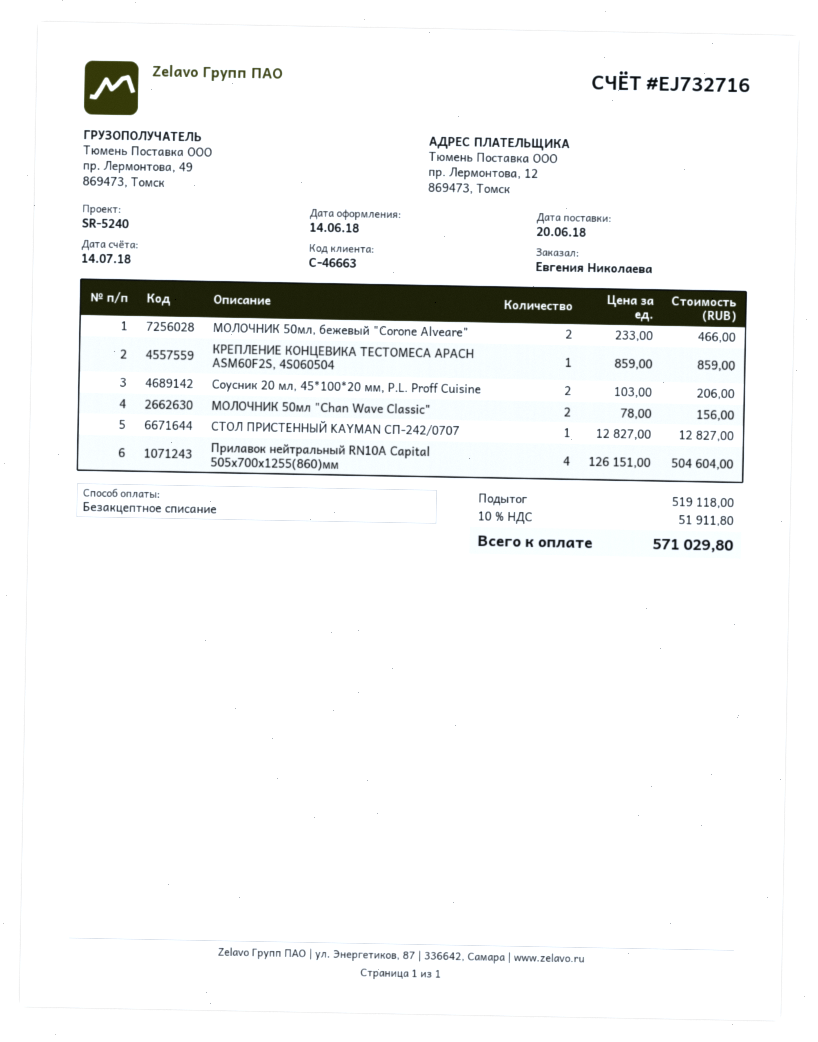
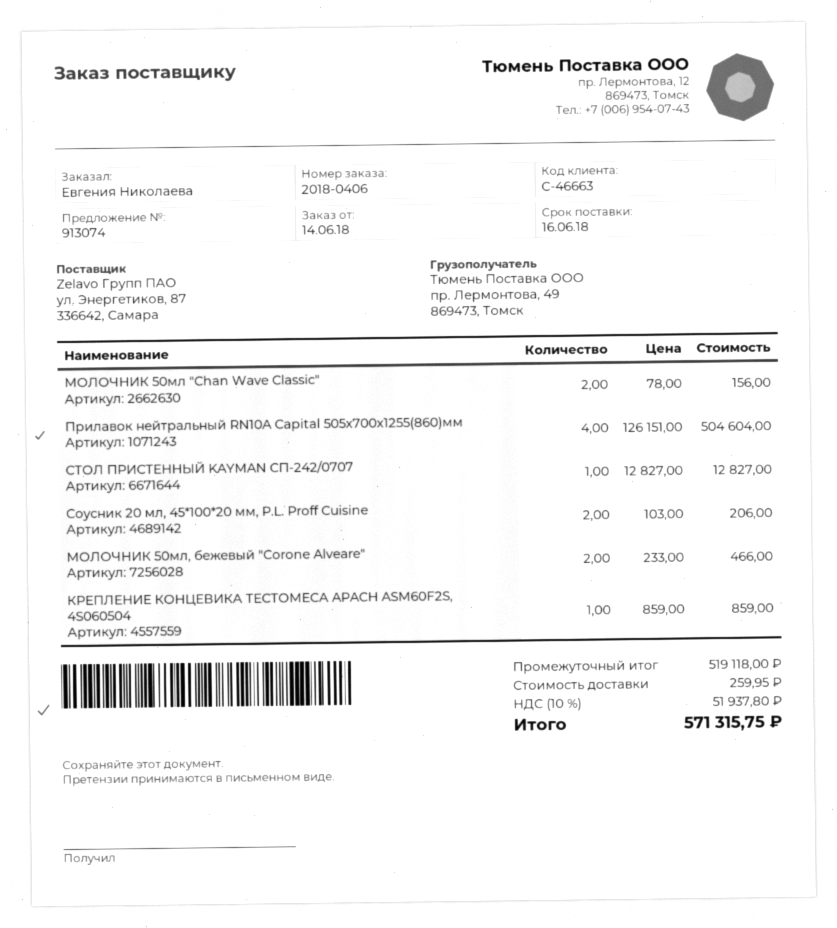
delivery date: 2018-06-20 -> 2018-06-16
shipping: none -> 259.95
tax: 10% = 51911.80 -> 10% = 51937.80
total: 571029.80 -> 571315.75

